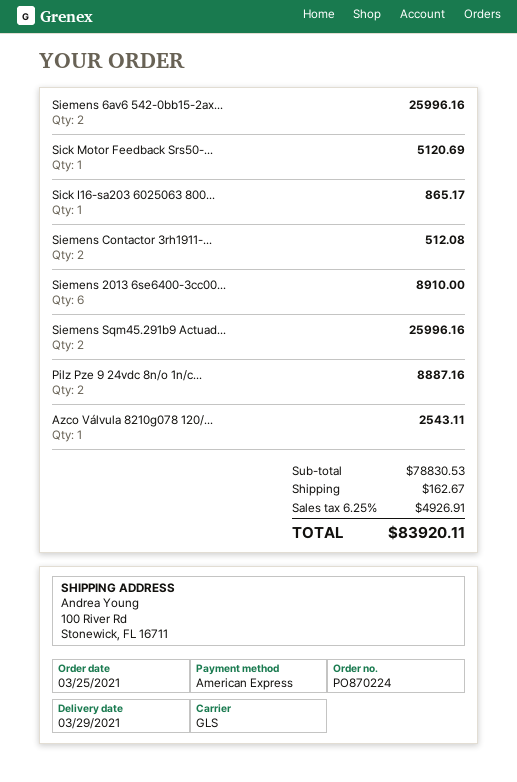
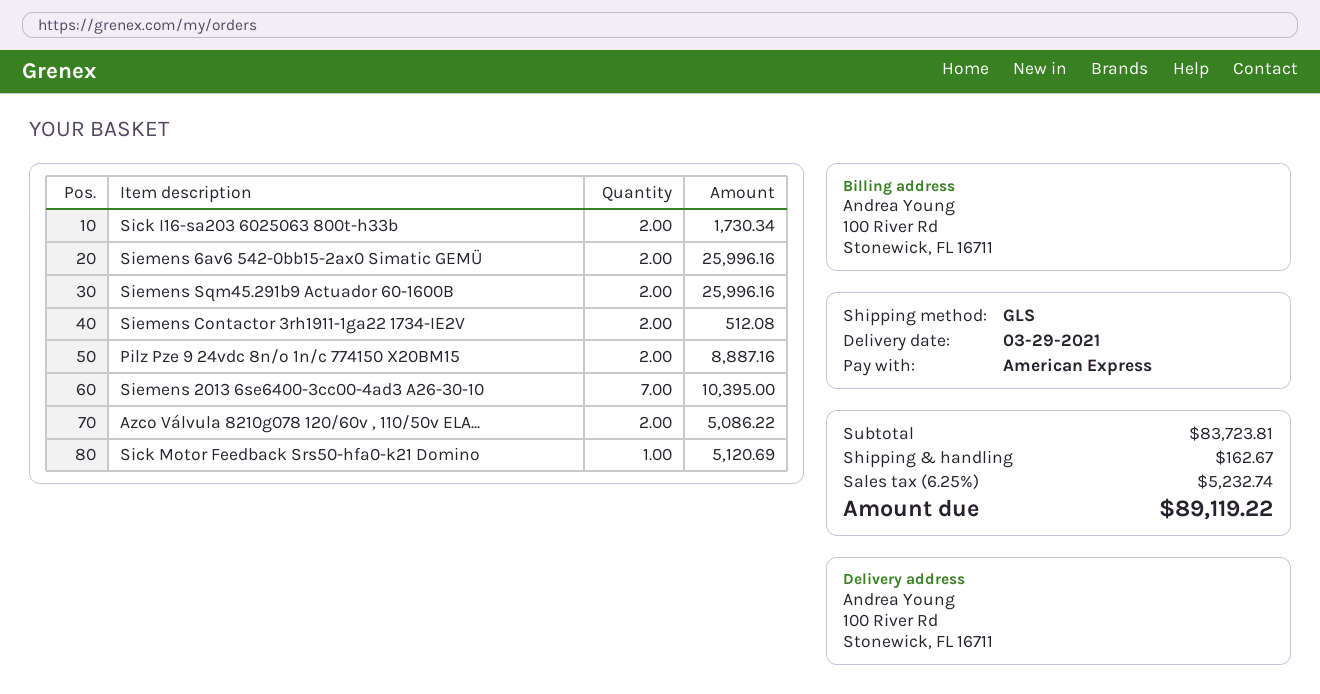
Sick I16-sa203 6025063 800...: 1 for 865.17 -> 2 for 1730.34
Siemens 2013 6se6400-3cc00...: 6 for 8910.00 -> 7 for 10395.00
Azco Válvula 8210g078 120/...: 1 for 2543.11 -> 2 for 5086.22
subtotal: 78830.53 -> 83723.81
tax: 6.25% = 4926.91 -> 6.25% = 5232.74
total: 83920.11 -> 89119.22

